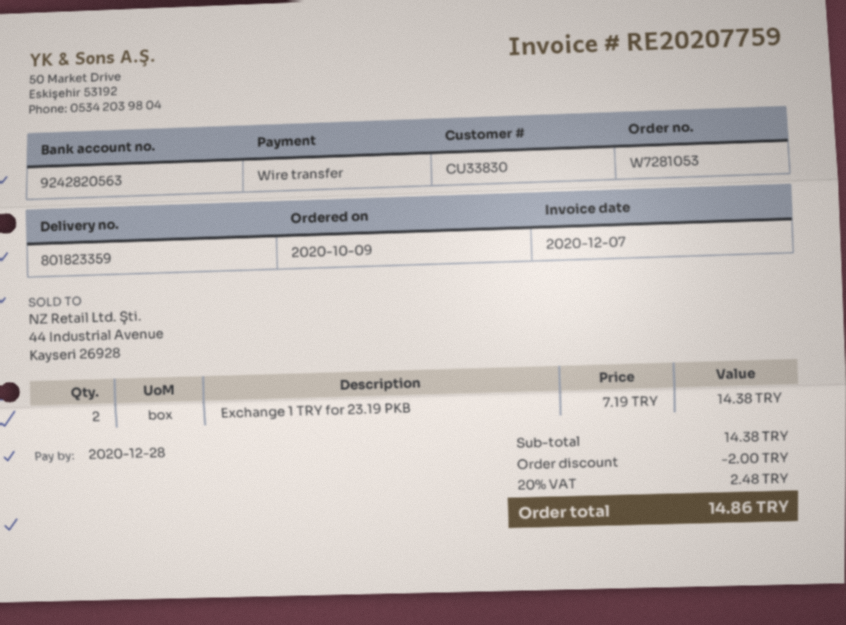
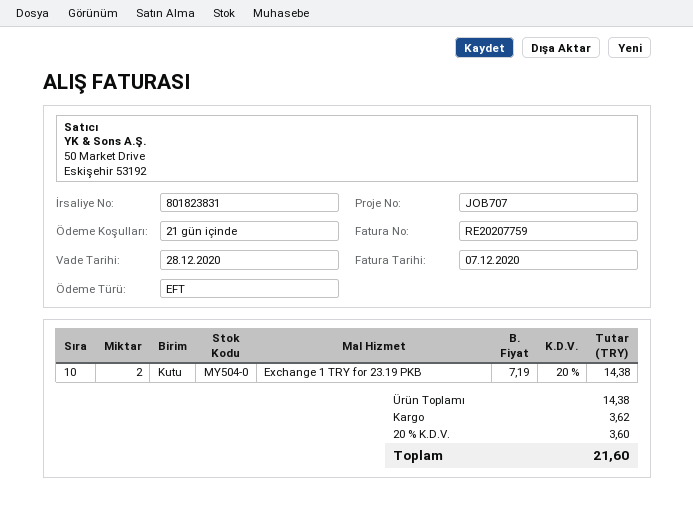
delivery note number: 801823359 -> 801823831
discount: 2.00 -> none
shipping: none -> 3.62
tax: 20% = 2.48 -> 20% = 3.60
total: 14.86 -> 21.60

